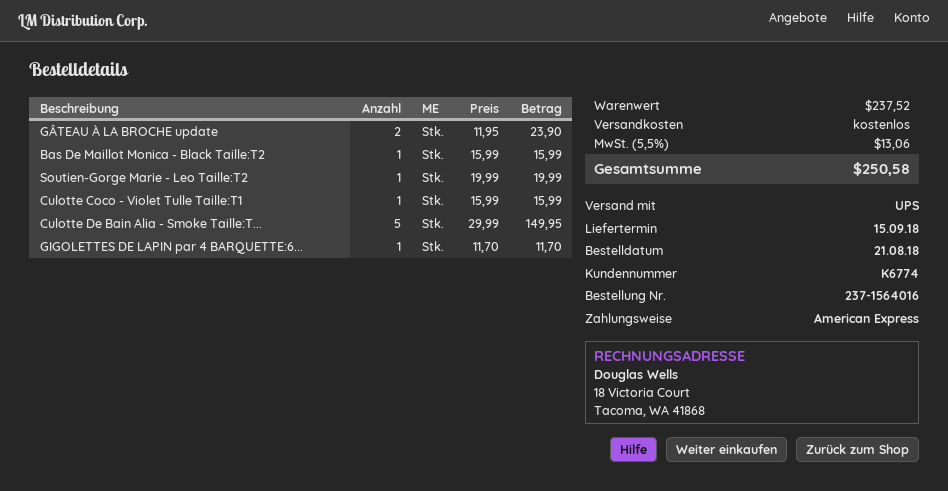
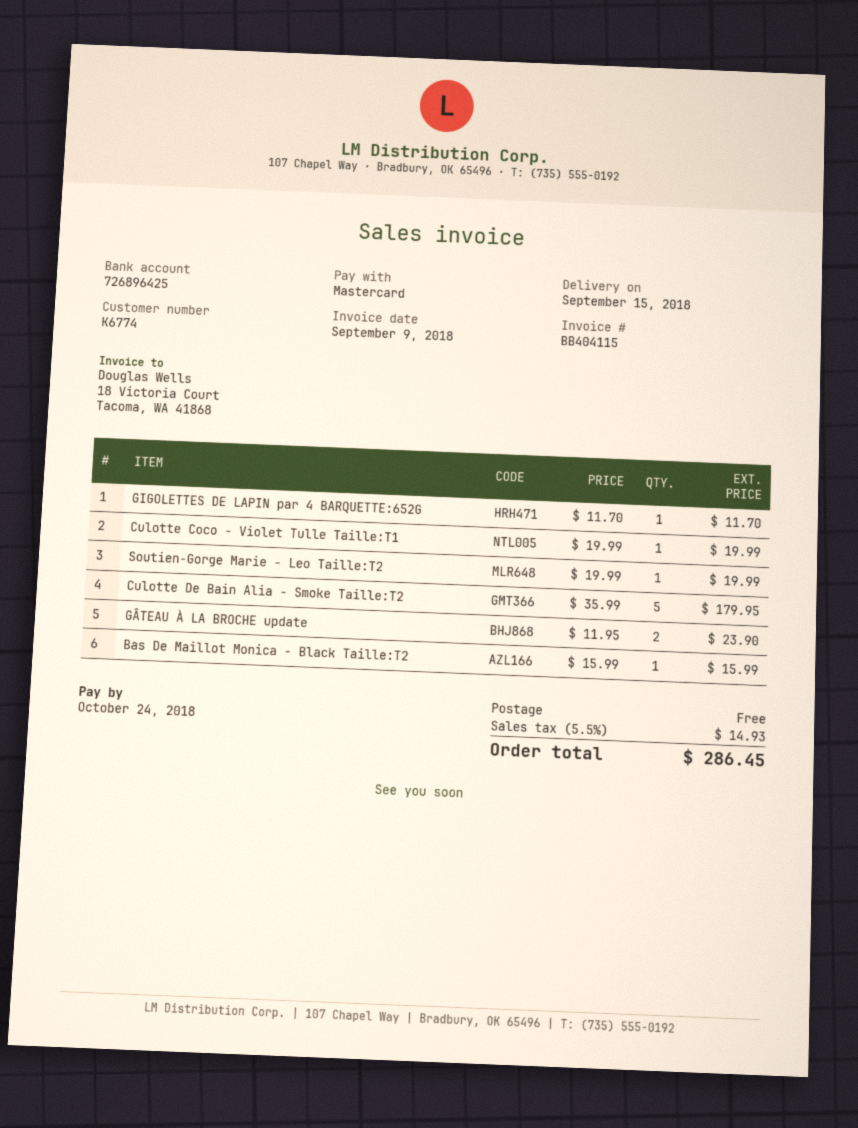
payment method: American Express -> Mastercard
Culotte Coco - Violet Tulle Taille:T1: 1 x 15.99 = 15.99 -> 1 x 19.99 = 19.99
Culotte De Bain Alia - Smoke Taille:T...: 5 x 29.99 = 149.95 -> 5 x 35.99 = 179.95
tax: 5.5% = 13.06 -> 5.5% = 14.93
total: 250.58 -> 286.45

